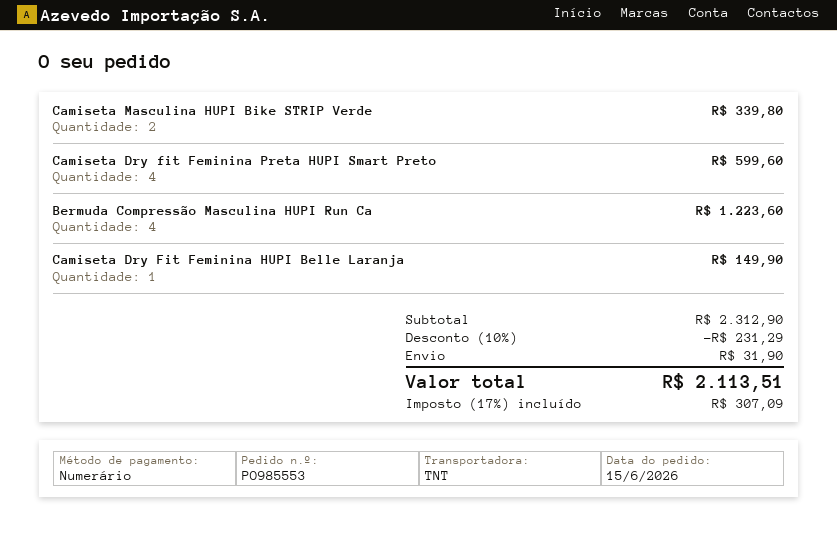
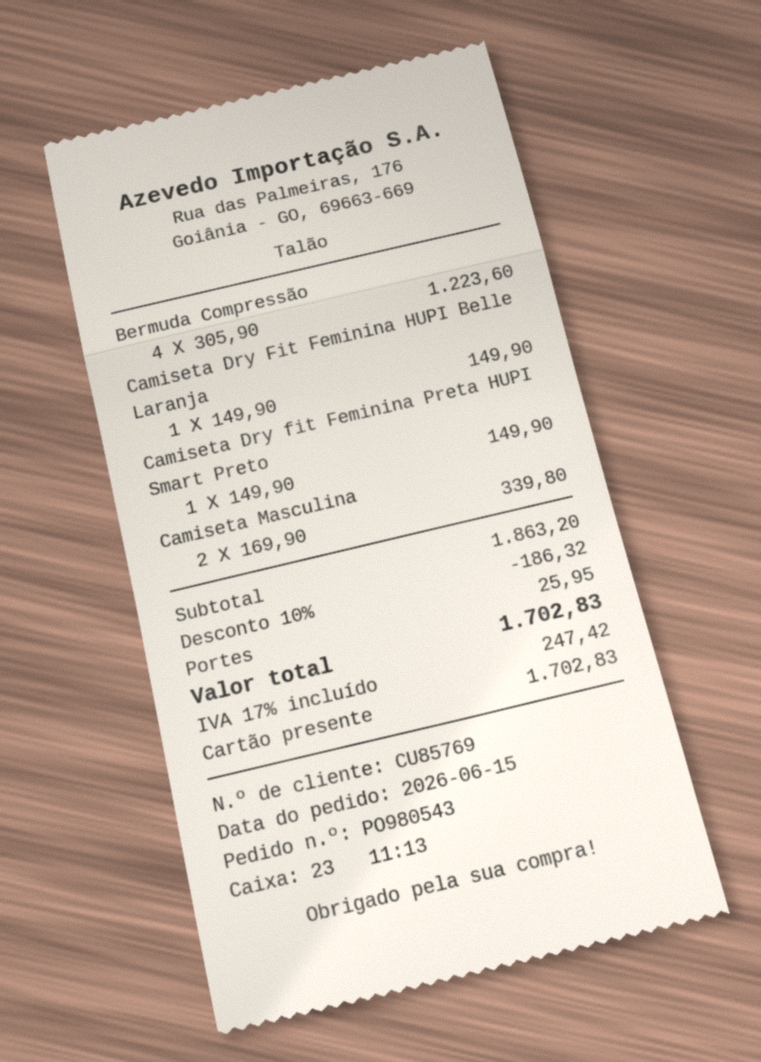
order number: PO985553 -> PO980543
payment method: cash -> gift card
Camiseta Dry fit Feminina Preta HUPI Smart Preto: 4 for 599.60 -> 1 for 149.90
subtotal: 2312.90 -> 1863.20
discount: 10% = 231.29 -> 10% = 186.32
shipping: 31.90 -> 25.95
tax: 17% = 307.09 -> 17% = 247.42
total: 2113.51 -> 1702.83

